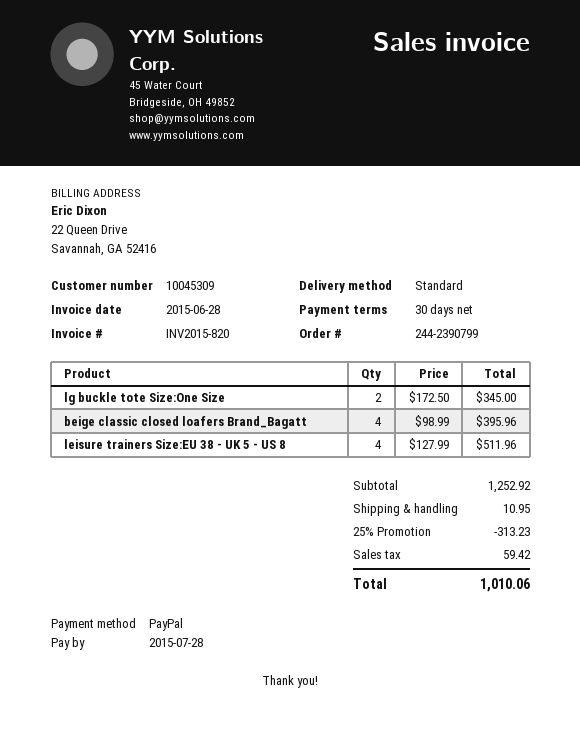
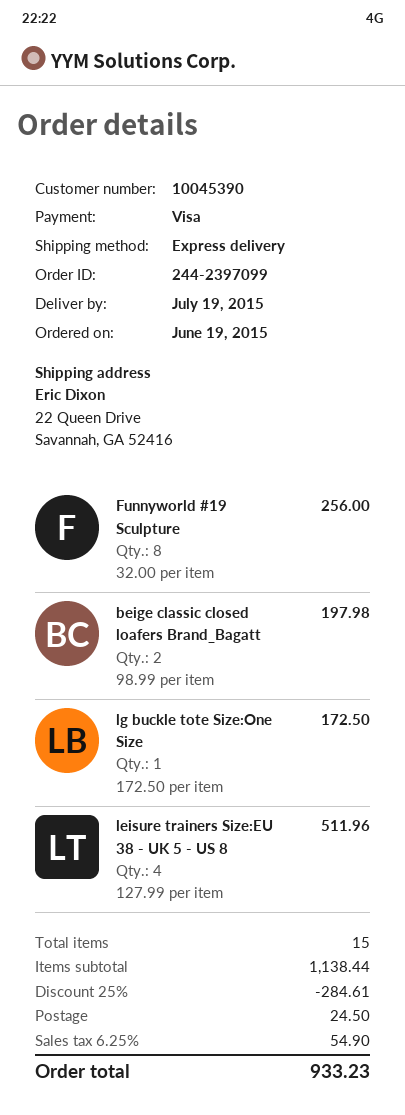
order number: 244-2390799 -> 244-2397099
customer number: 10045309 -> 10045390
payment method: PayPal -> Visa
shipping method: standard -> express
lg buckle tote Size:One Size: 2 x 172.50 = 345.00 -> 1 x 172.50 = 172.50
beige classic closed loafers Brand_Bagatt: 4 x 98.99 = 395.96 -> 2 x 98.99 = 197.98
Funnyworld #19 Sculpture: none -> 8 x 32.00 = 256.00
subtotal: 1252.92 -> 1138.44
discount: 25% = 313.23 -> 25% = 284.61
shipping: 10.95 -> 24.50
tax: 59.42 -> 54.90
total: 1010.06 -> 933.23

